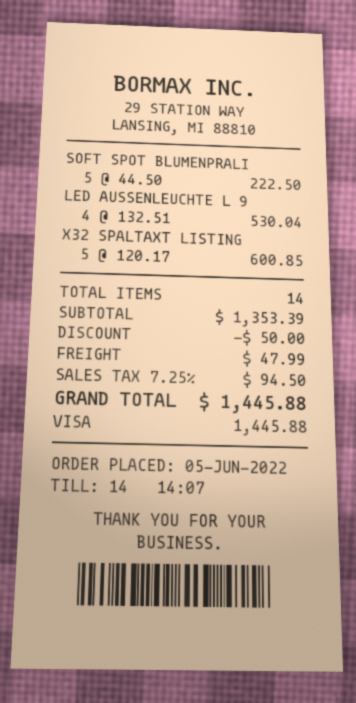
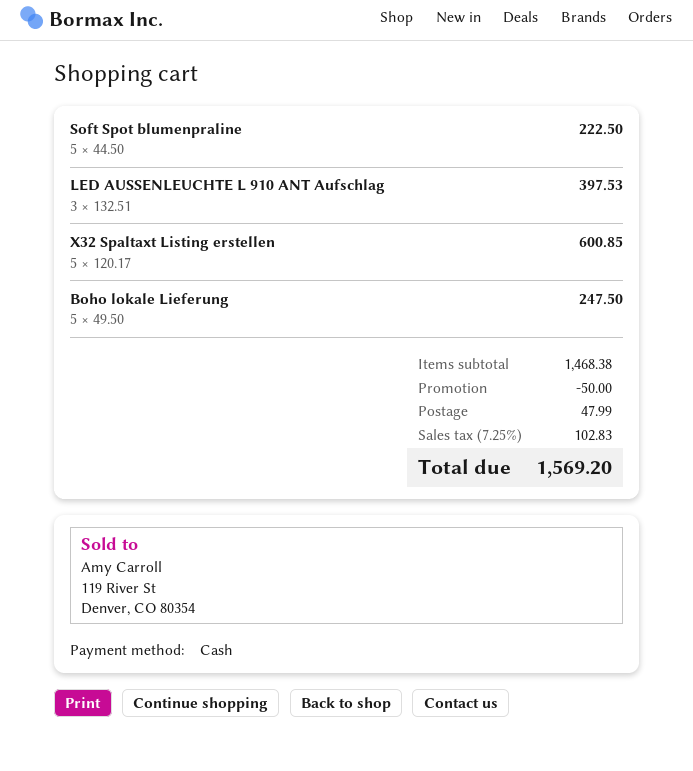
payment method: Visa -> cash
LED AUSSENLEUCHTE L 9: 4 x 132.51 = 530.04 -> 3 x 132.51 = 397.53
Boho lokale Lieferung: none -> 5 x 49.50 = 247.50
subtotal: 1353.39 -> 1468.38
tax: 7.25% = 94.50 -> 7.25% = 102.83
total: 1445.88 -> 1569.20

